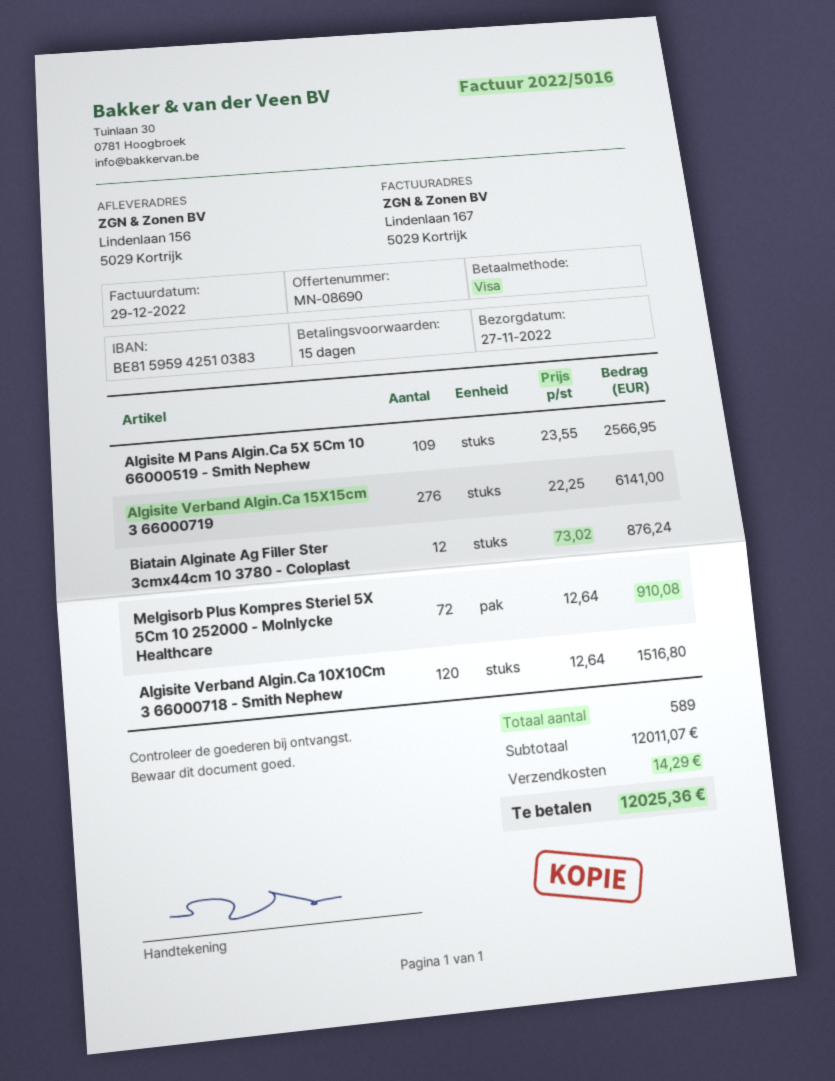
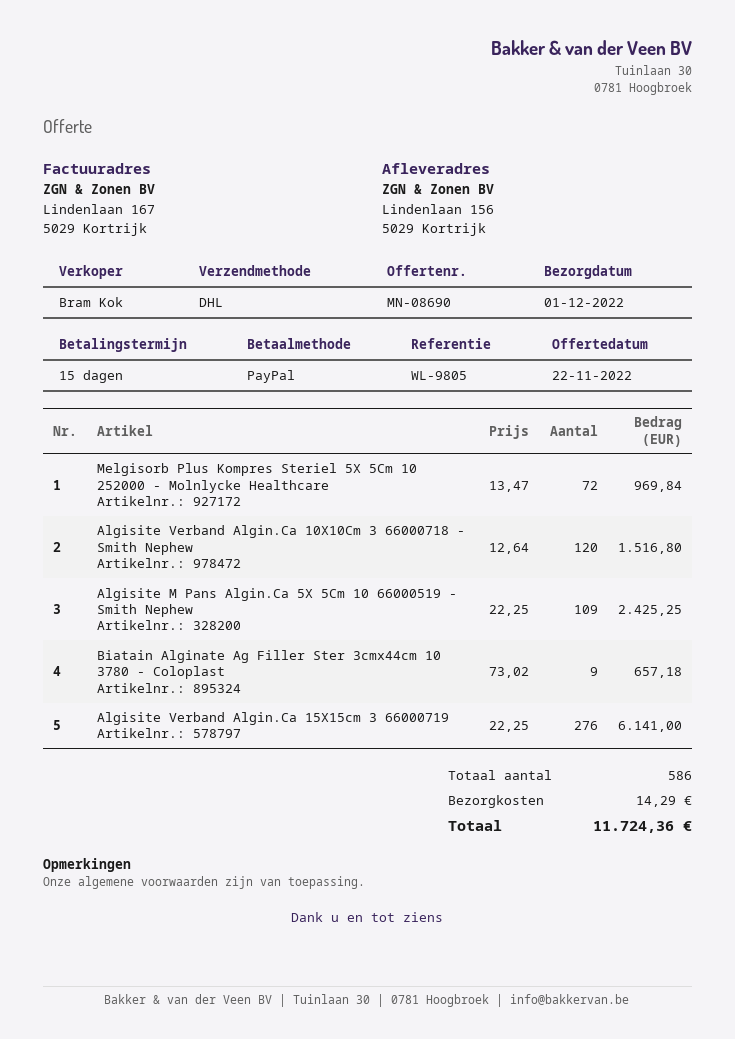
delivery date: 2022-11-27 -> 2022-12-01
payment method: Visa -> PayPal
Algisite M Pans Algin.Ca 5X 5Cm 10 66000519 - Smith Nephew: 109 x 23.55 = 2566.95 -> 109 x 22.25 = 2425.25
Biatain Alginate Ag Filler Ster 3cmx44cm 10 3780 - Coloplast: 12 x 73.02 = 876.24 -> 9 x 73.02 = 657.18
Melgisorb Plus Kompres Steriel 5X 5Cm 10 252000 - Molnlycke Healthcare: 72 x 12.64 = 910.08 -> 72 x 13.47 = 969.84
total quantity: 589 -> 586
total: 12025.36 -> 11724.36

